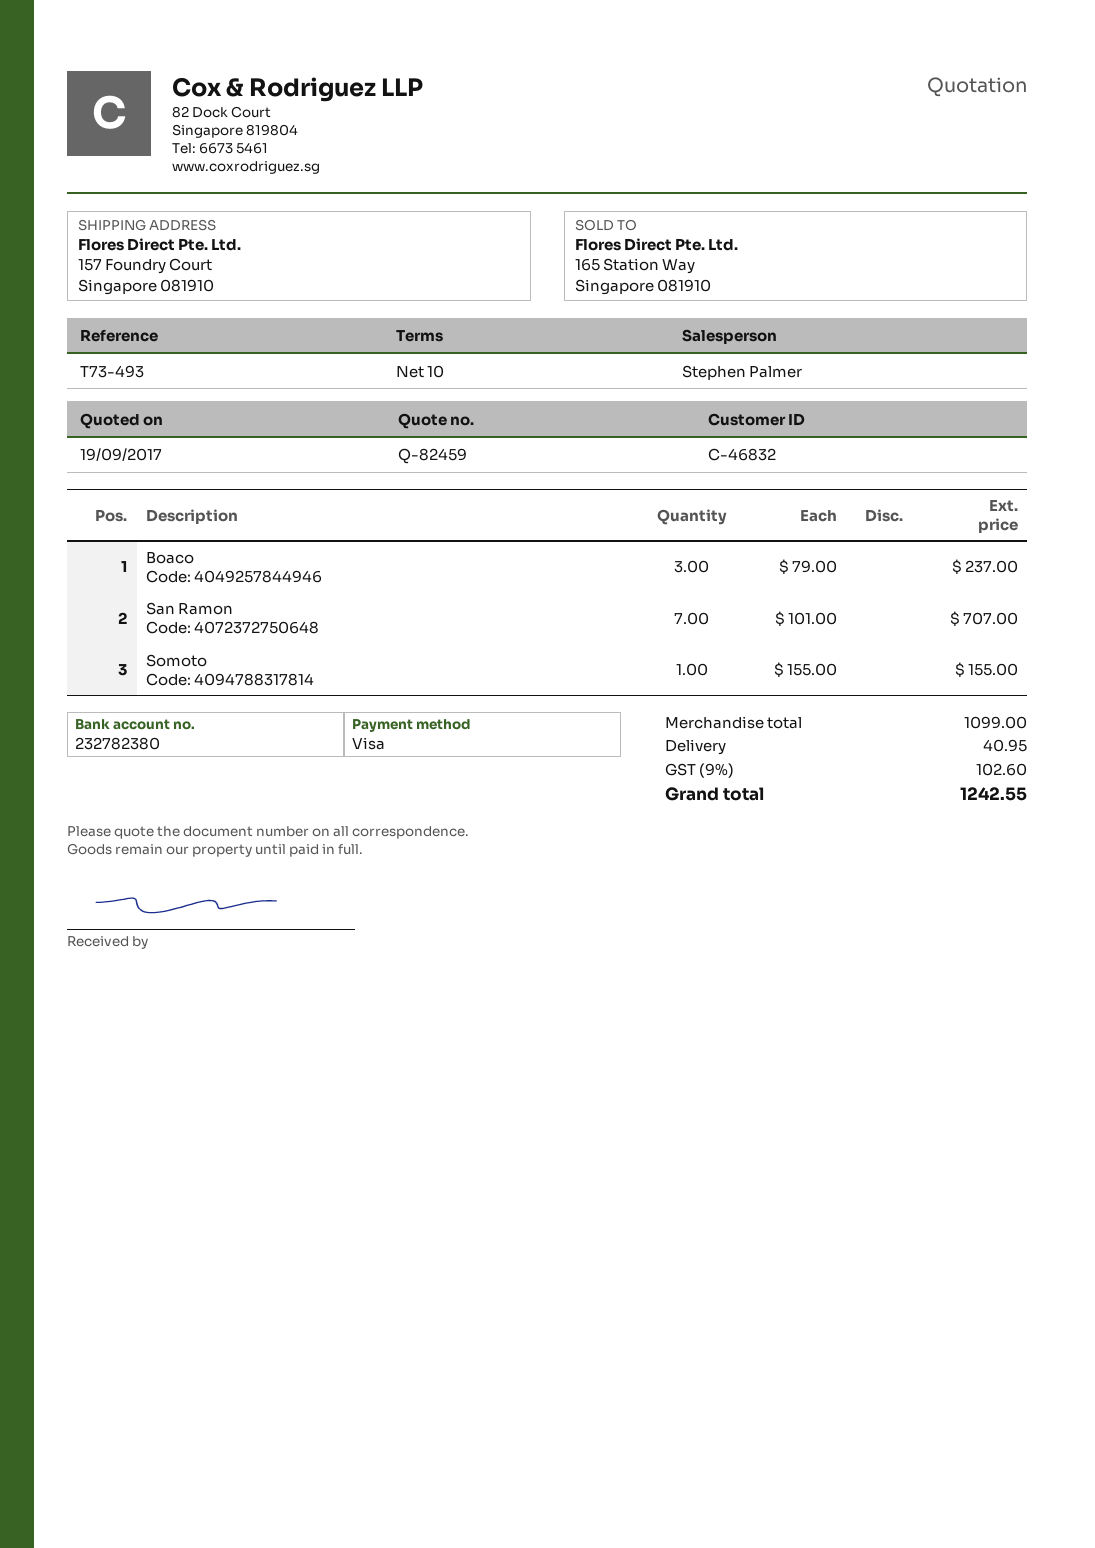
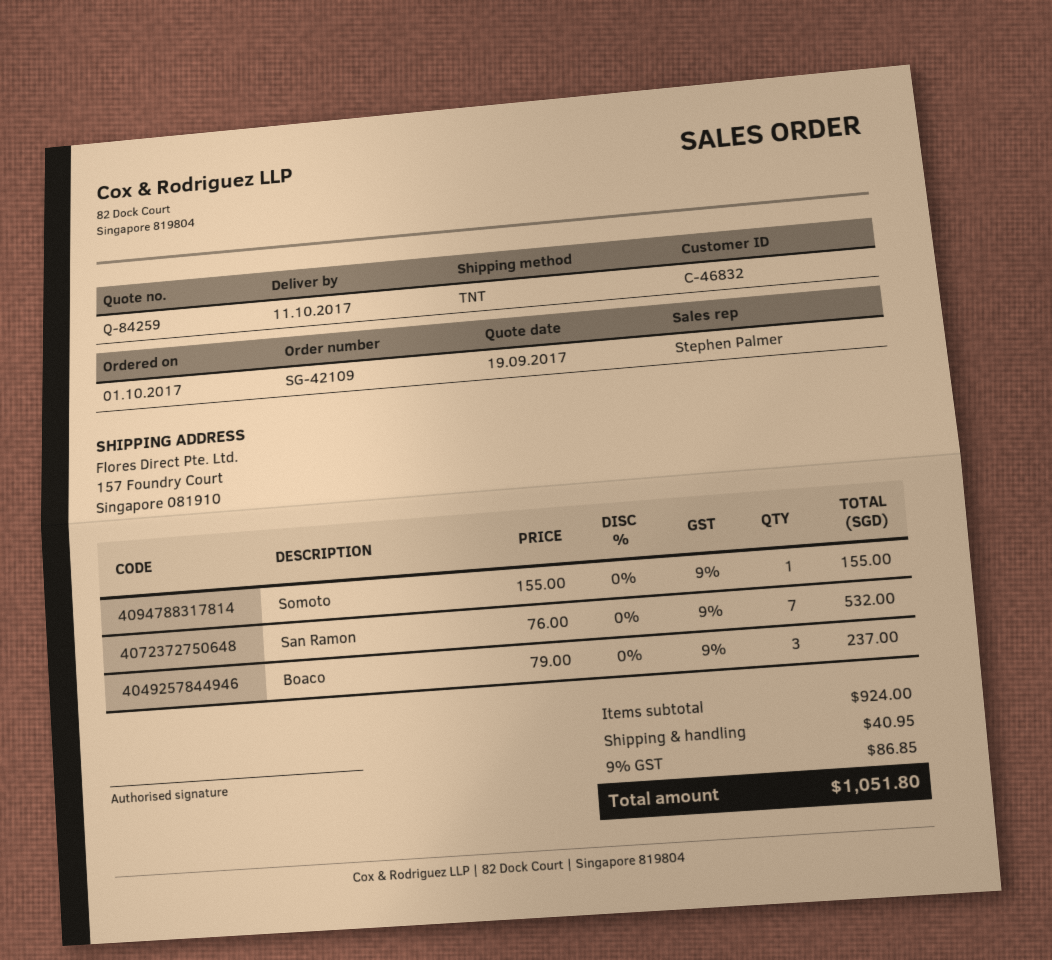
quote number: Q-82459 -> Q-84259
San Ramon: 7 x 101.00 = 707.00 -> 7 x 76.00 = 532.00
subtotal: 1099.00 -> 924.00
tax: 9% = 102.60 -> 9% = 86.85
total: 1242.55 -> 1051.80

